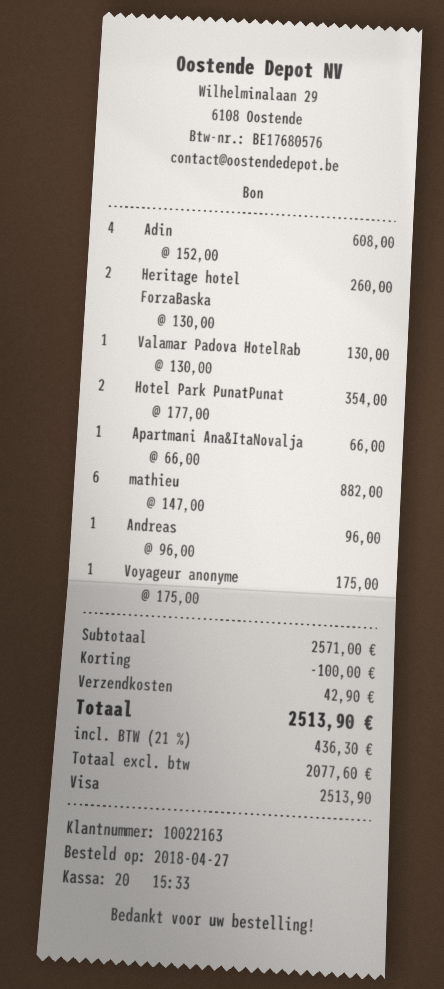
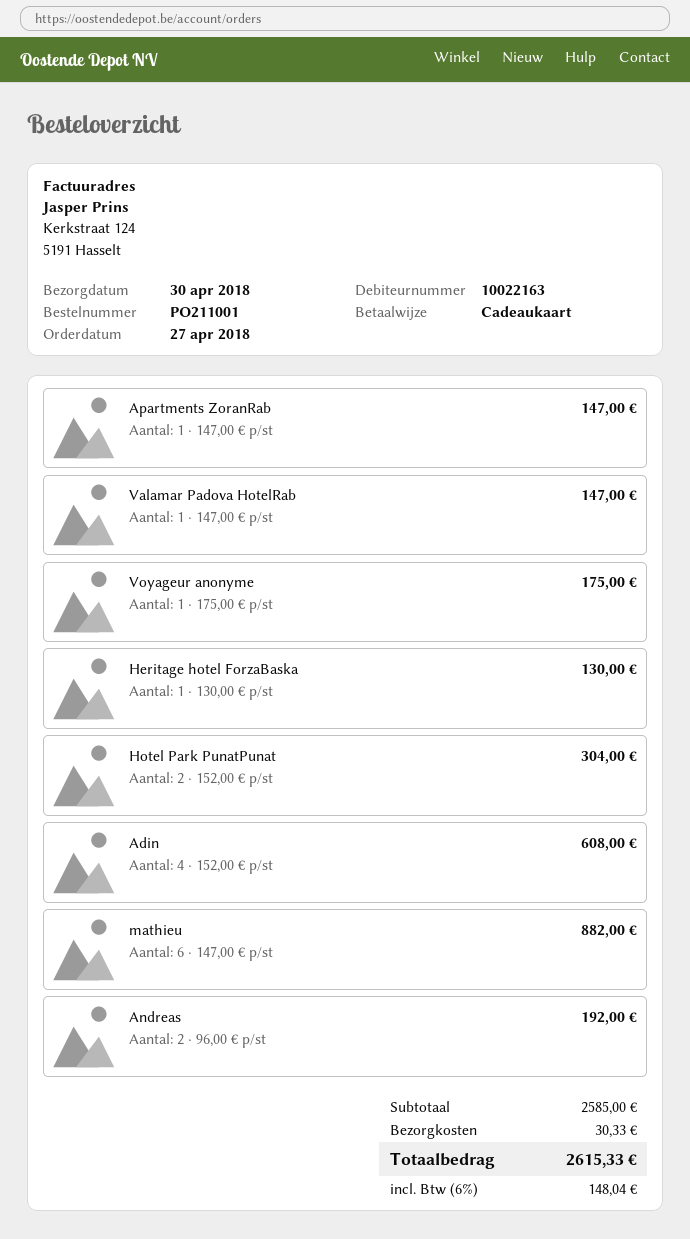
payment method: Visa -> gift card
Heritage hotel ForzaBaska: 2 x 130.00 = 260.00 -> 1 x 130.00 = 130.00
Valamar Padova HotelRab: 1 x 130.00 = 130.00 -> 1 x 147.00 = 147.00
Hotel Park PunatPunat: 2 x 177.00 = 354.00 -> 2 x 152.00 = 304.00
Apartmani Ana&ItaNovalja: 1 x 66.00 = 66.00 -> none
Andreas: 1 x 96.00 = 96.00 -> 2 x 96.00 = 192.00
Apartments ZoranRab: none -> 1 x 147.00 = 147.00
subtotal: 2571.00 -> 2585.00
discount: 100.00 -> none
shipping: 42.90 -> 30.33
tax: 21% = 436.30 -> 6% = 148.04
total: 2513.90 -> 2615.33

